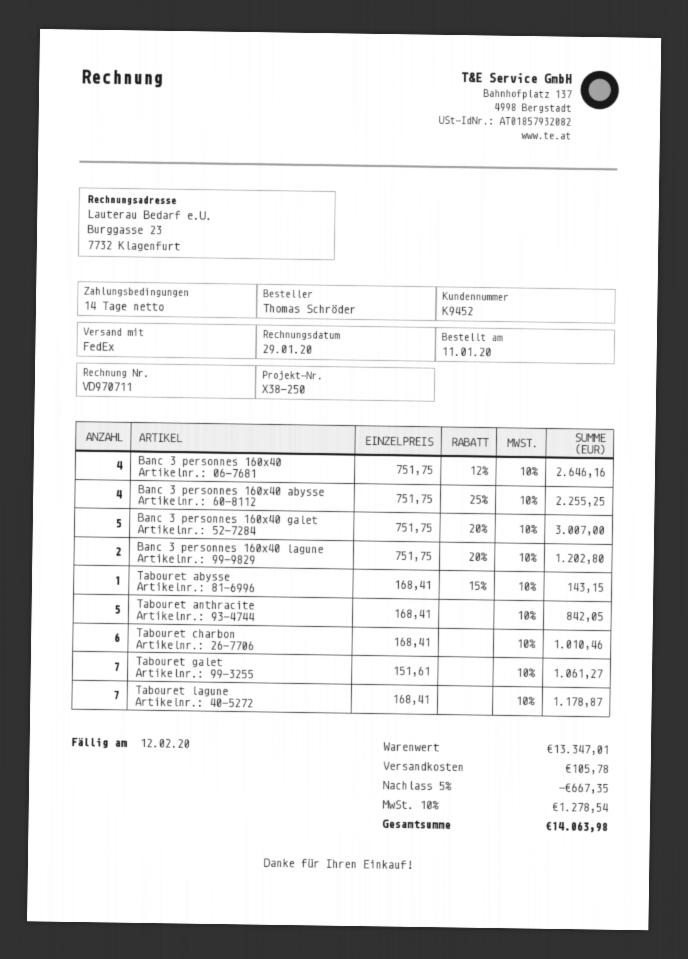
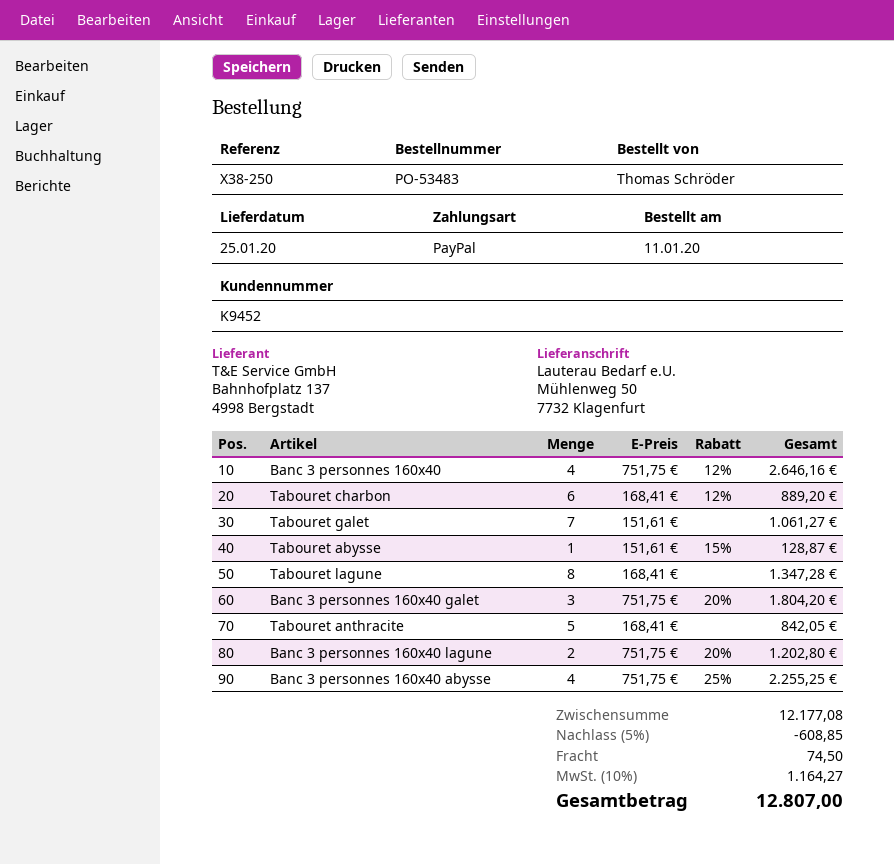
Banc 3 personnes 160x40 galet: 5 x 751.75 - 20% = 3007.00 -> 3 x 751.75 - 20% = 1804.20
Tabouret abysse: 1 x 168.41 - 15% = 143.15 -> 1 x 151.61 - 15% = 128.87
Tabouret charbon: 6 x 168.41 = 1010.46 -> 6 x 168.41 - 12% = 889.20
Tabouret lagune: 7 x 168.41 = 1178.87 -> 8 x 168.41 = 1347.28
subtotal: 13347.01 -> 12177.08
discount: 5% = 667.35 -> 5% = 608.85
shipping: 105.78 -> 74.50
tax: 10% = 1278.54 -> 10% = 1164.27
total: 14063.98 -> 12807.00

